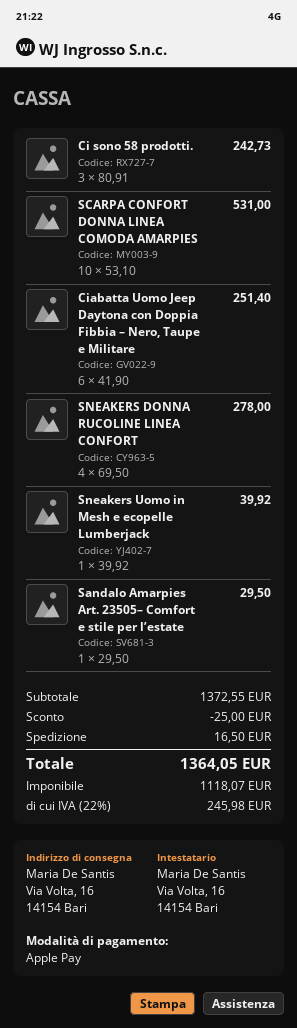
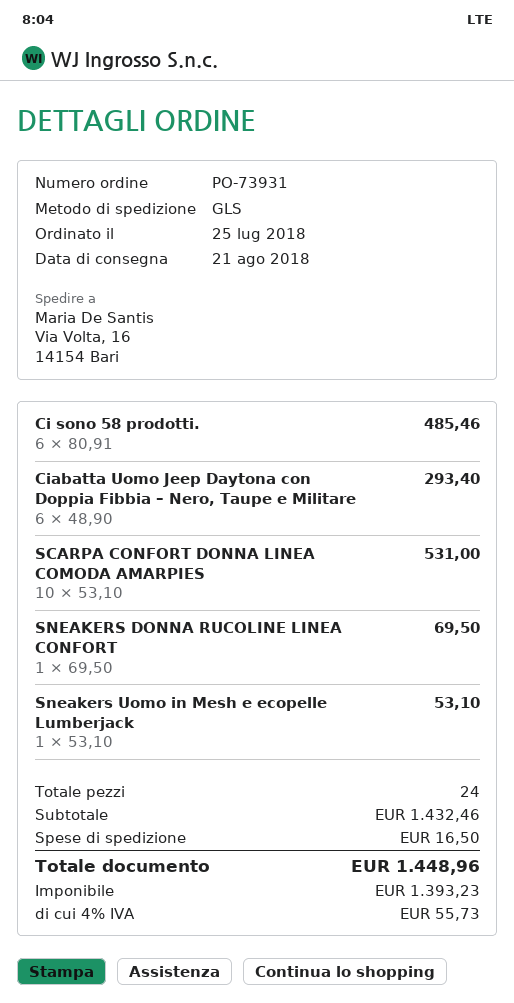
Ci sono 58 prodotti.: 3 x 80.91 = 242.73 -> 6 x 80.91 = 485.46
Ciabatta Uomo Jeep Daytona con Doppia Fibbia – Nero, Taupe e Militare: 6 x 41.90 = 251.40 -> 6 x 48.90 = 293.40
SNEAKERS DONNA RUCOLINE LINEA CONFORT: 4 x 69.50 = 278.00 -> 1 x 69.50 = 69.50
Sneakers Uomo in Mesh e ecopelle Lumberjack: 1 x 39.92 = 39.92 -> 1 x 53.10 = 53.10
Sandalo Amarpies Art. 23505– Comfort e stile per l’estate: 1 x 29.50 = 29.50 -> none
subtotal: 1372.55 -> 1432.46
discount: 25.00 -> none
net: 1118.07 -> 1393.23
tax: 22% = 245.98 -> 4% = 55.73
total: 1364.05 -> 1448.96

